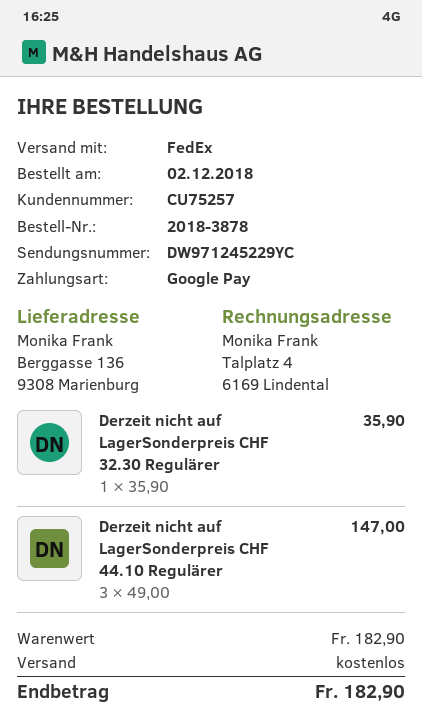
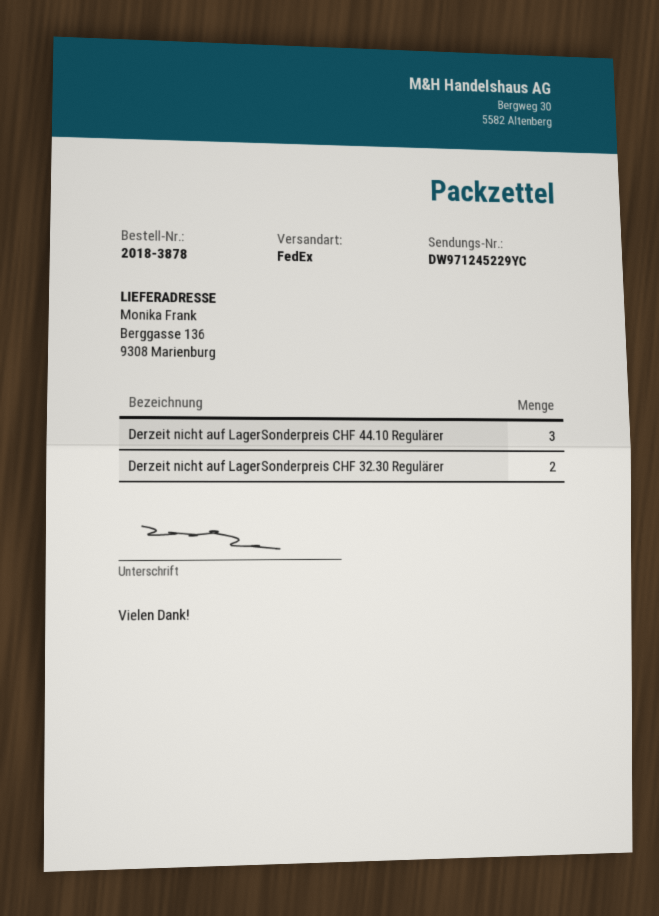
Derzeit nicht auf LagerSonderpreis CHF 32.30 Regulärer: 1 -> 2

